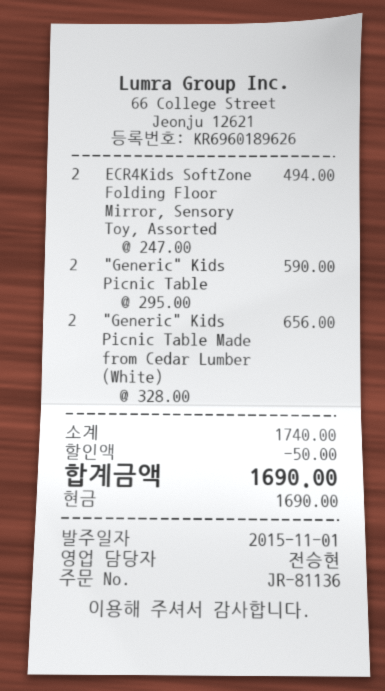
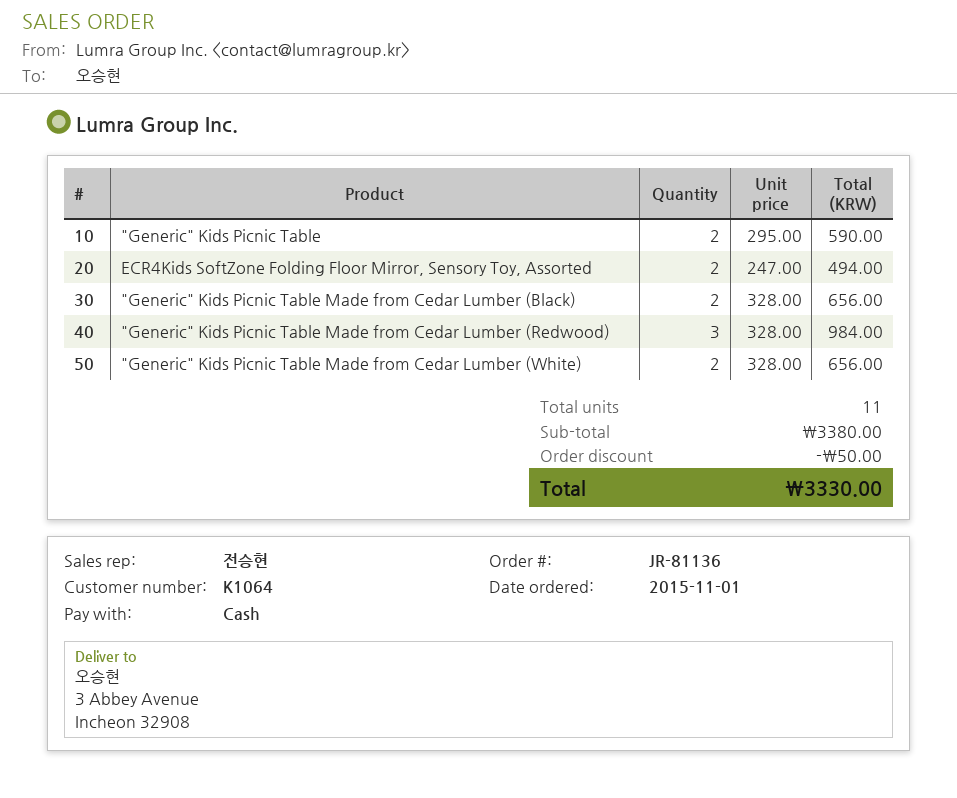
"Generic" Kids Picnic Table Made from Cedar Lumber (Black): none -> 2 x 328.00 = 656.00
"Generic" Kids Picnic Table Made from Cedar Lumber (Redwood): none -> 3 x 328.00 = 984.00
subtotal: 1740.00 -> 3380.00
total: 1690.00 -> 3330.00

